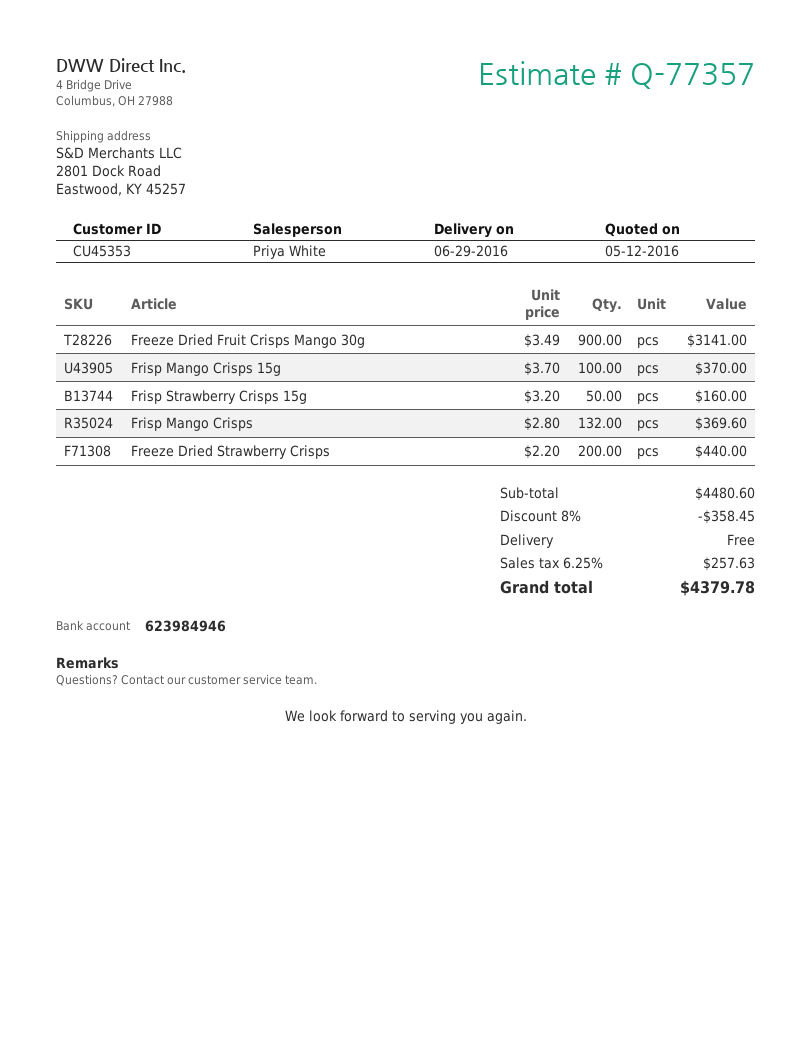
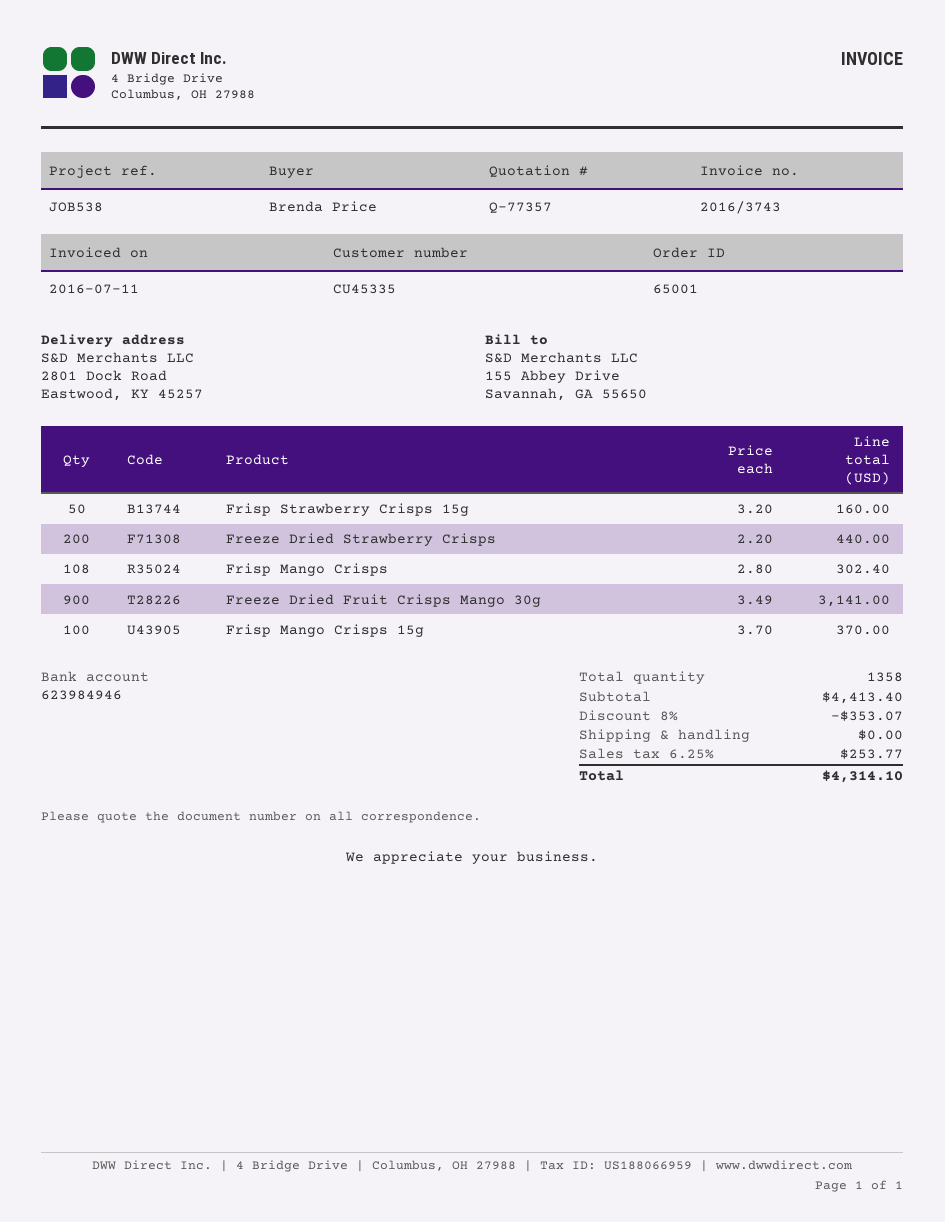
customer number: CU45353 -> CU45335
Frisp Mango Crisps: 132 x 2.80 = 369.60 -> 108 x 2.80 = 302.40
subtotal: 4480.60 -> 4413.40
discount: 8% = 358.45 -> 8% = 353.07
tax: 6.25% = 257.63 -> 6.25% = 253.77
total: 4379.78 -> 4314.10

